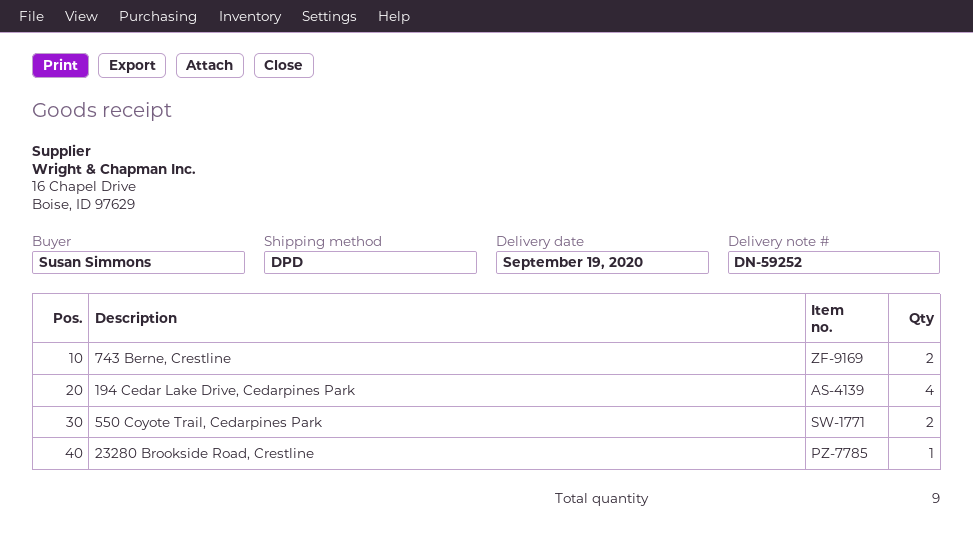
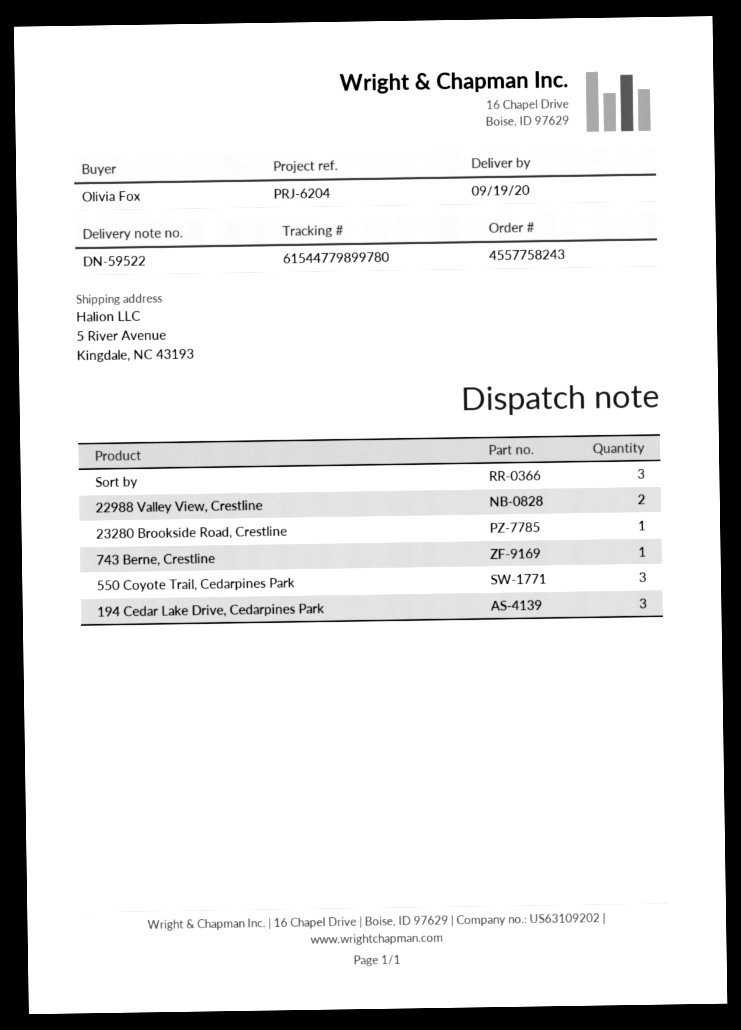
delivery note number: DN-59252 -> DN-59522
ordered by: Susan Simmons -> Olivia Fox
743 Berne, Crestline: 2 -> 1
194 Cedar Lake Drive, Cedarpines Park: 4 -> 3
550 Coyote Trail, Cedarpines Park: 2 -> 3
Sort by: none -> 3
22988 Valley View, Crestline: none -> 2

